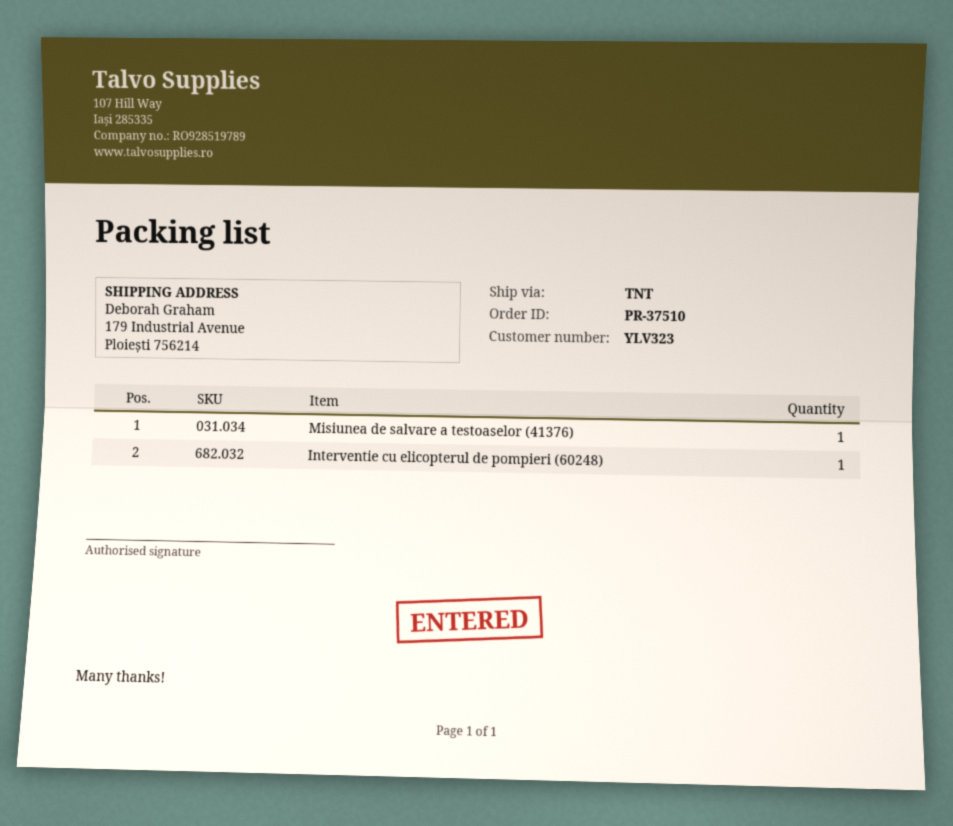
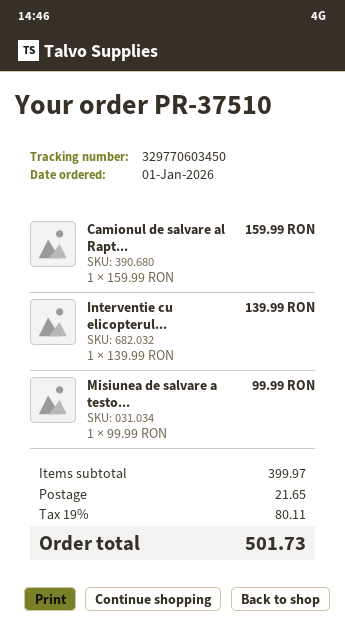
Camionul de salvare al Rapt...: none -> 1

